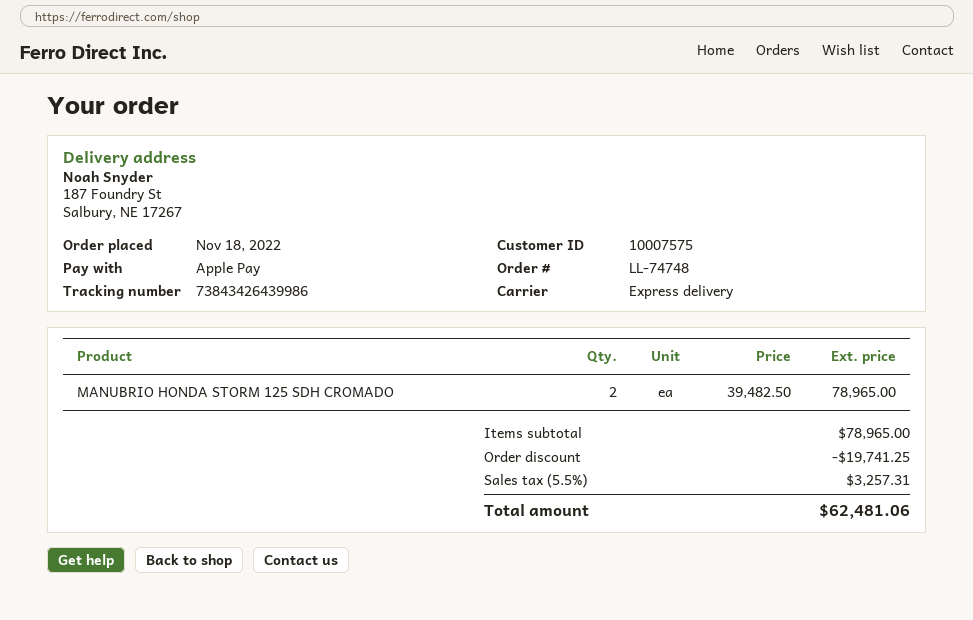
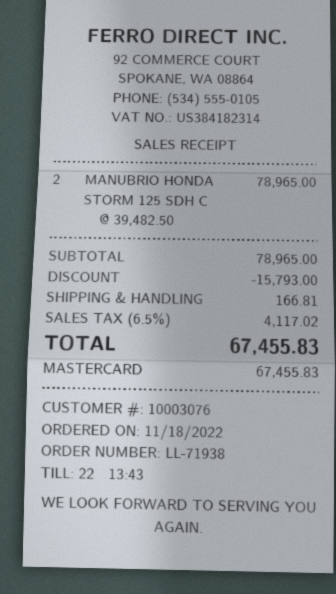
order number: LL-74748 -> LL-71938
customer number: 10007575 -> 10003076
payment method: Apple Pay -> Mastercard
discount: 19741.25 -> 15793.00
shipping: none -> 166.81
tax: 5.5% = 3257.31 -> 6.5% = 4117.02
total: 62481.06 -> 67455.83

